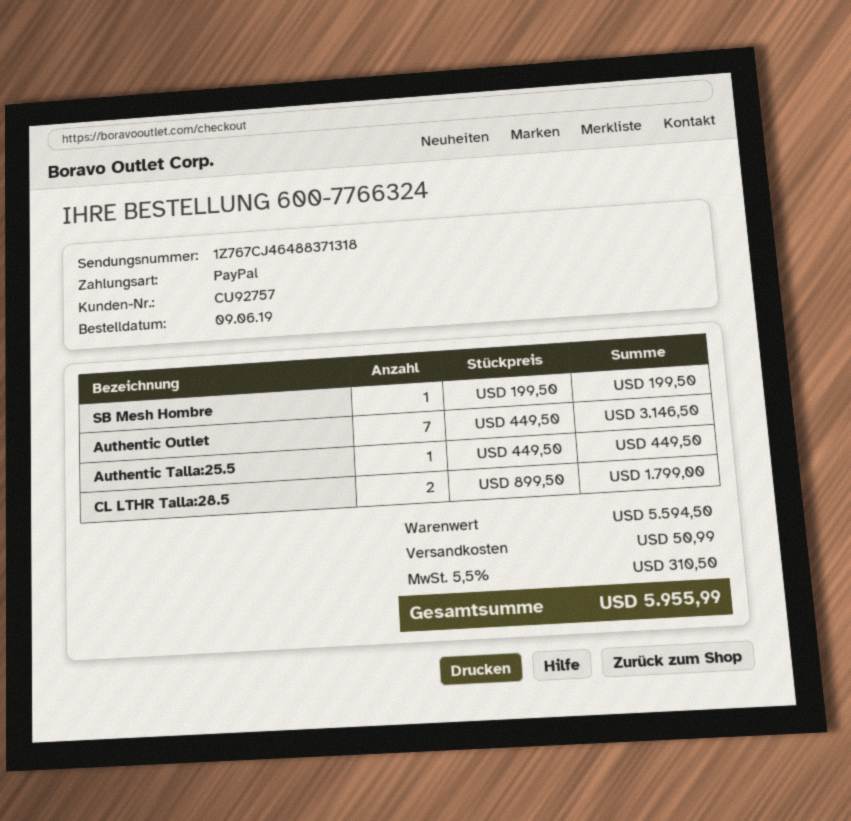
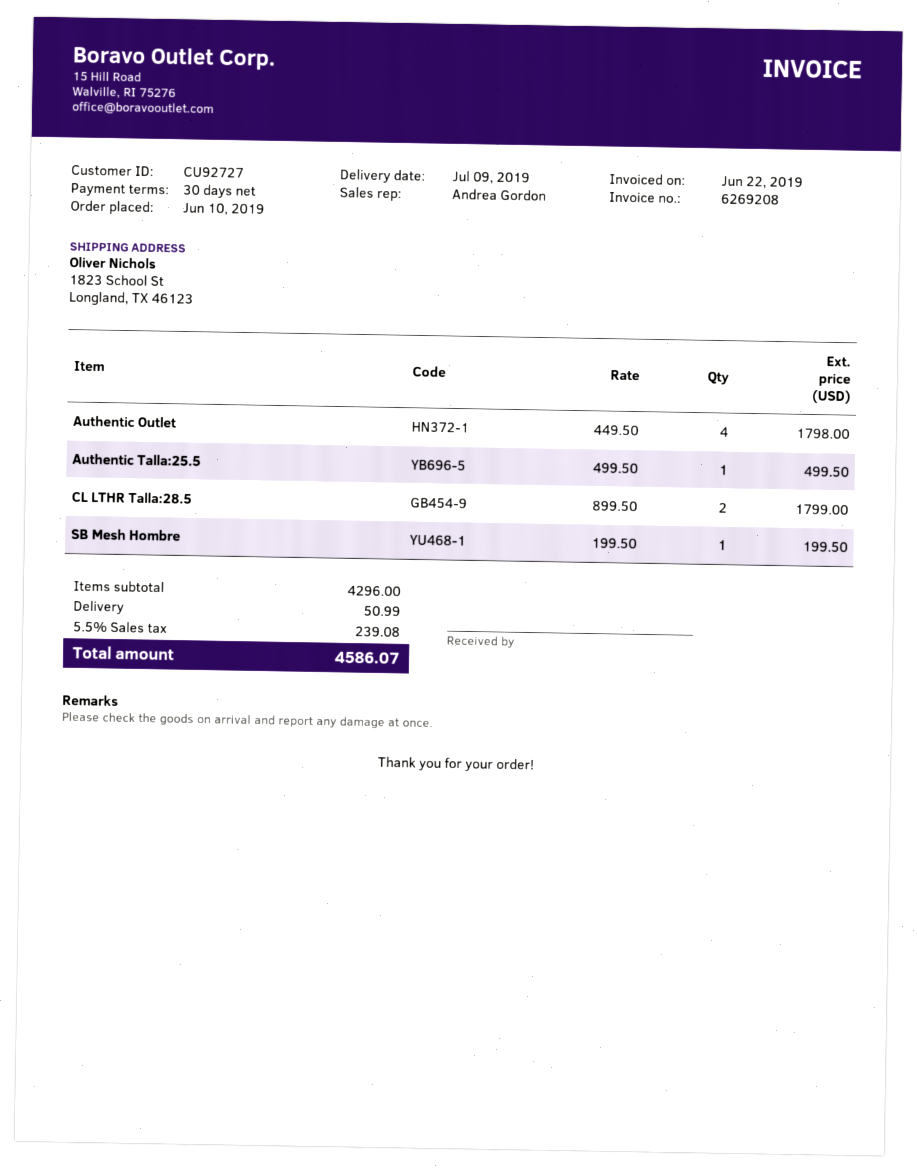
order date: 2019-06-09 -> 2019-06-10
customer number: CU92757 -> CU92727
Authentic Outlet: 7 x 449.50 = 3146.50 -> 4 x 449.50 = 1798.00
Authentic Talla:25.5: 1 x 449.50 = 449.50 -> 1 x 499.50 = 499.50
subtotal: 5594.50 -> 4296.00
tax: 5.5% = 310.50 -> 5.5% = 239.08
total: 5955.99 -> 4586.07

